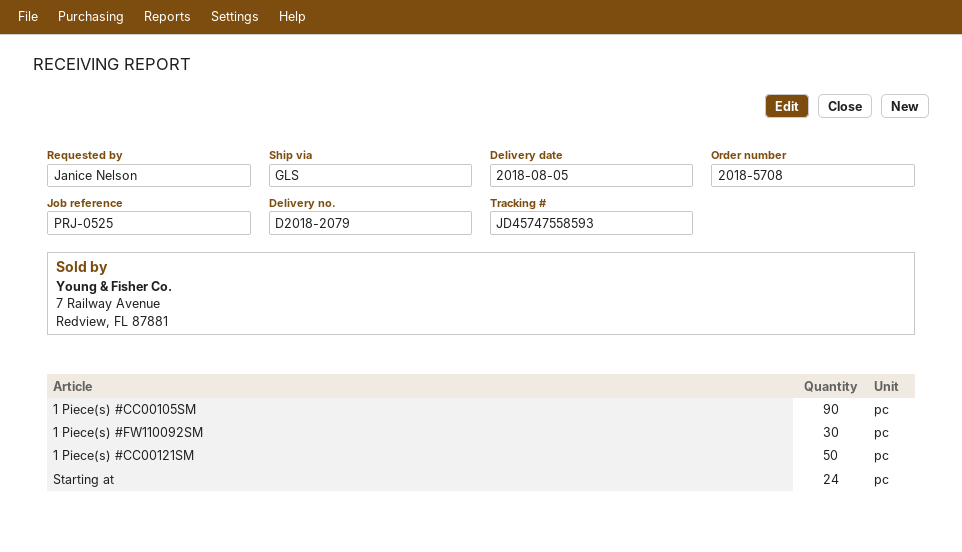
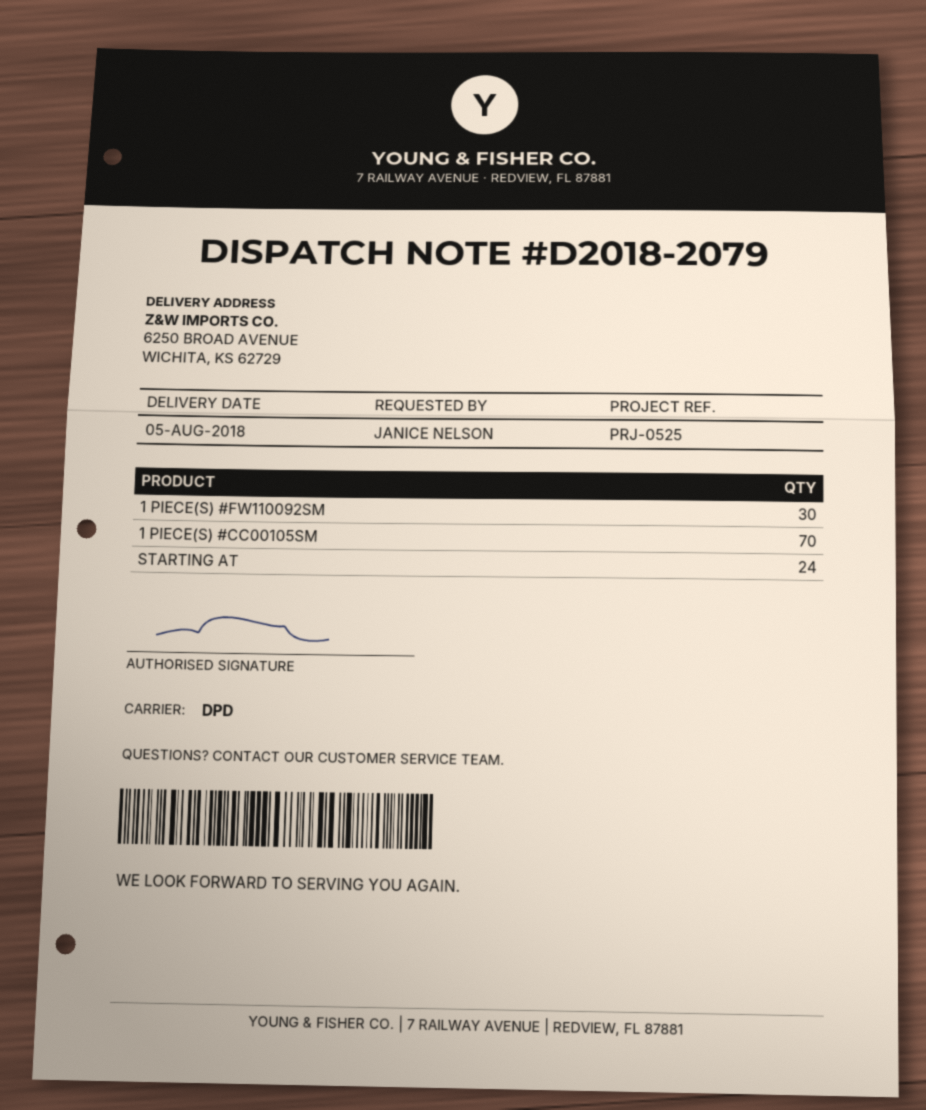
shipping method: GLS -> DPD
1 Piece(s) #CC00105SM: 90 -> 70
1 Piece(s) #CC00121SM: 50 -> none

